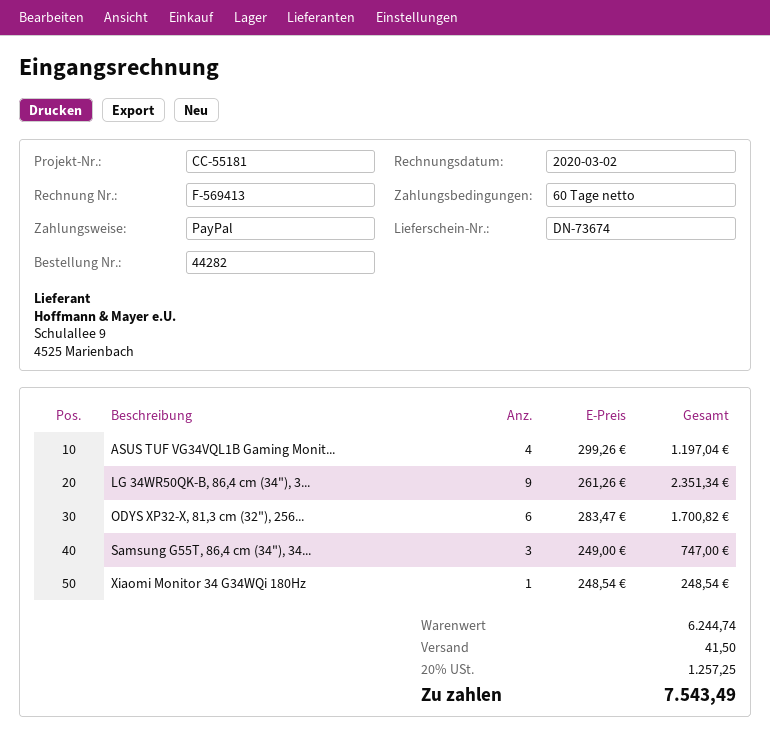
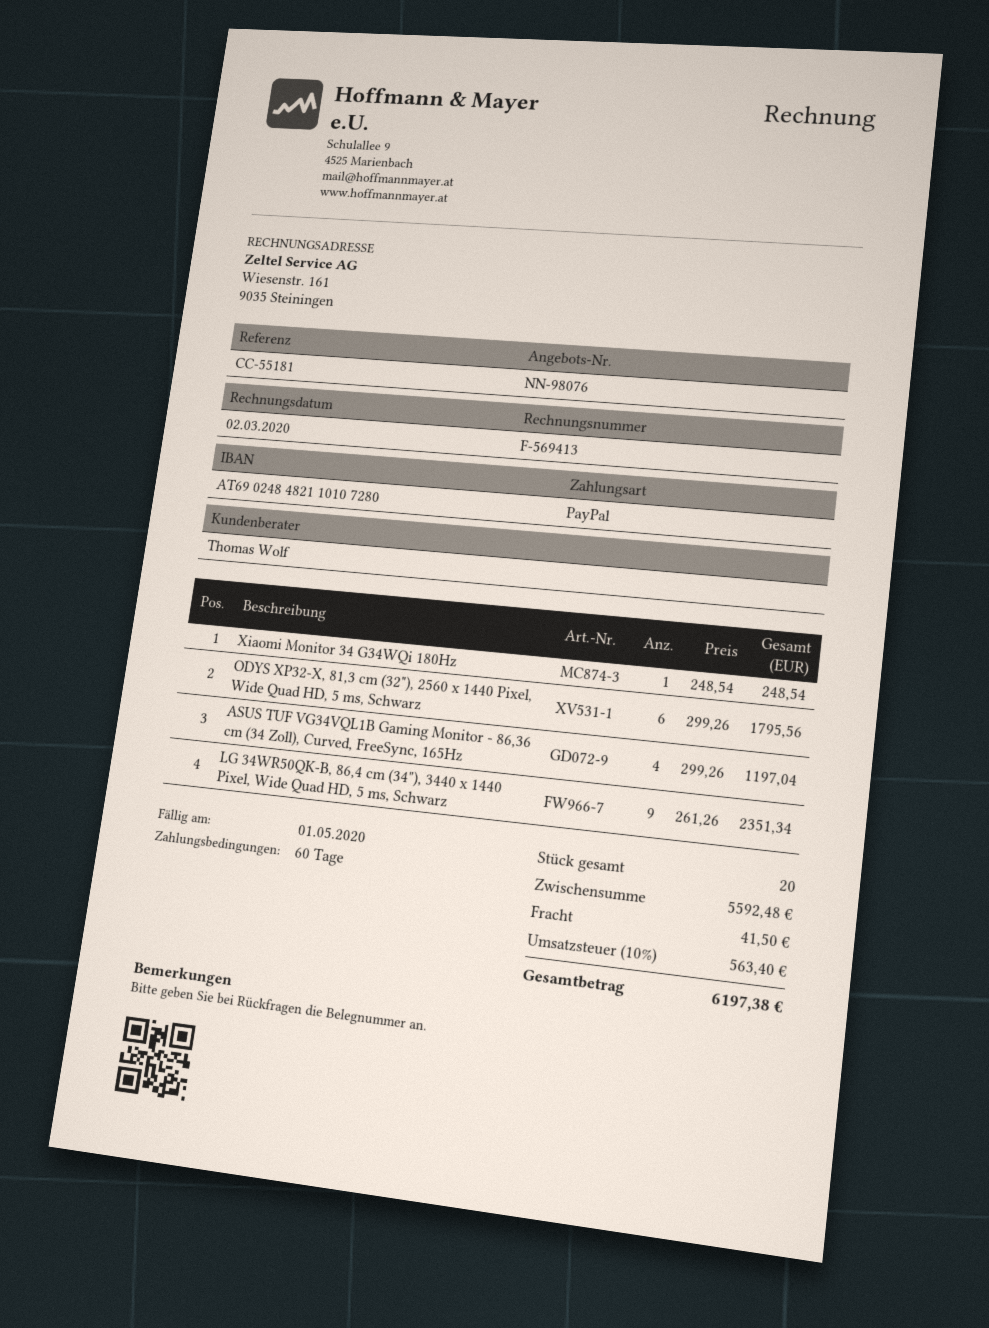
ODYS XP32-X, 81,3 cm (32"), 256...: 6 x 283.47 = 1700.82 -> 6 x 299.26 = 1795.56
Samsung G55T, 86,4 cm (34"), 34...: 3 x 249.00 = 747.00 -> none
subtotal: 6244.74 -> 5592.48
tax: 20% = 1257.25 -> 10% = 563.40
total: 7543.49 -> 6197.38

